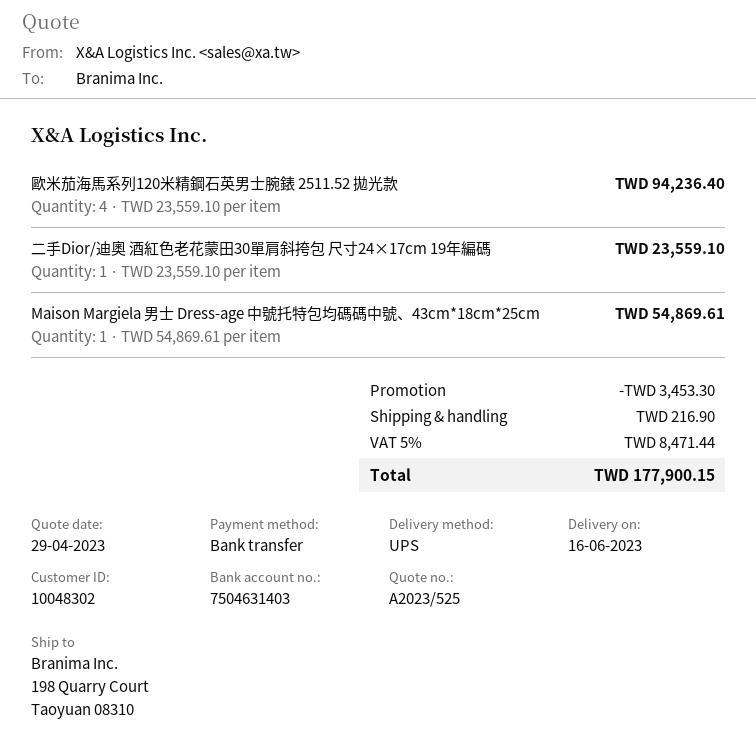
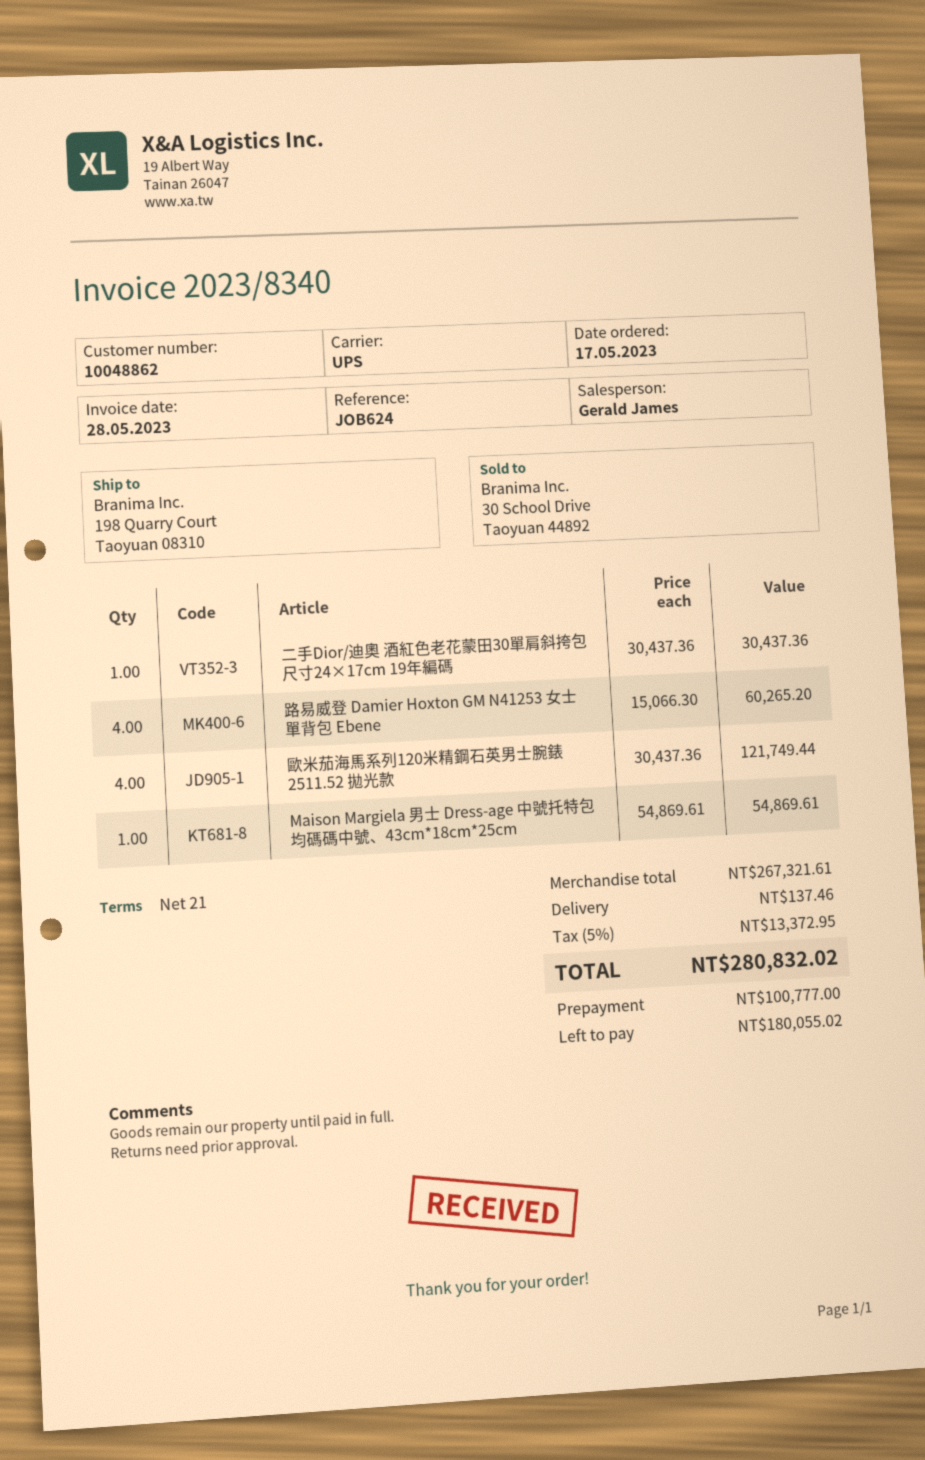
customer number: 10048302 -> 10048862
歐米茄海馬系列120米精鋼石英男士腕錶 2511.52 拋光款: 4 x 23559.10 = 94236.40 -> 4 x 30437.36 = 121749.44
二手Dior/迪奧 酒紅色老花蒙田30單肩斜挎包 尺寸24×17cm 19年編碼: 1 x 23559.10 = 23559.10 -> 1 x 30437.36 = 30437.36
路易威登 Damier Hoxton GM N41253 女士單背包 Ebene: none -> 4 x 15066.30 = 60265.20
discount: 3453.30 -> none
shipping: 216.90 -> 137.46
tax: 5% = 8471.44 -> 5% = 13372.95
total: 177900.15 -> 280832.02

